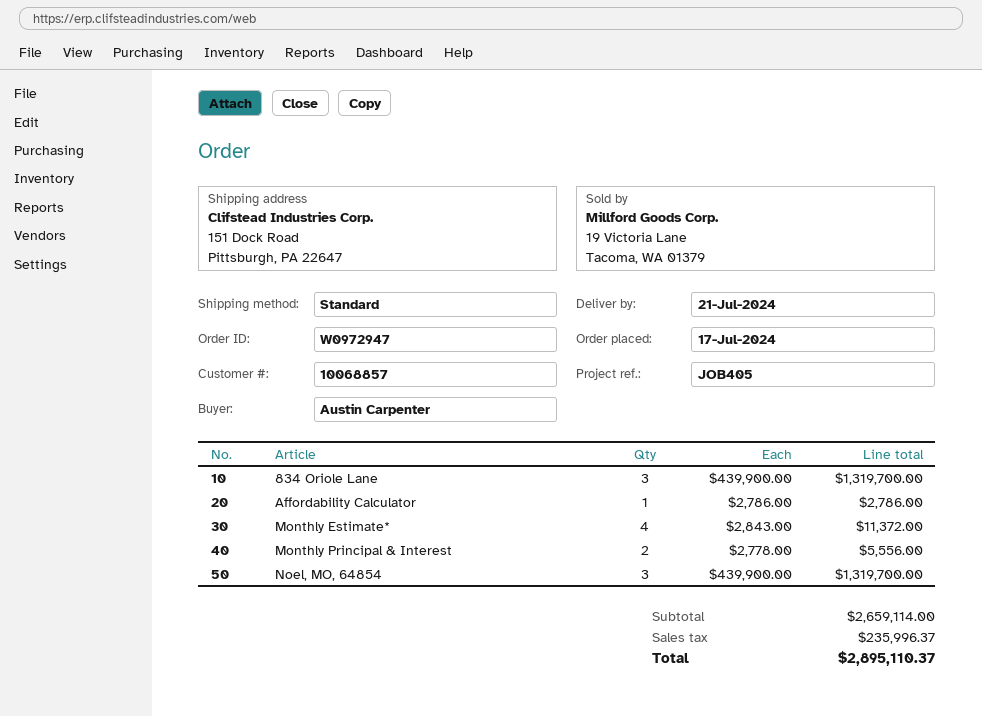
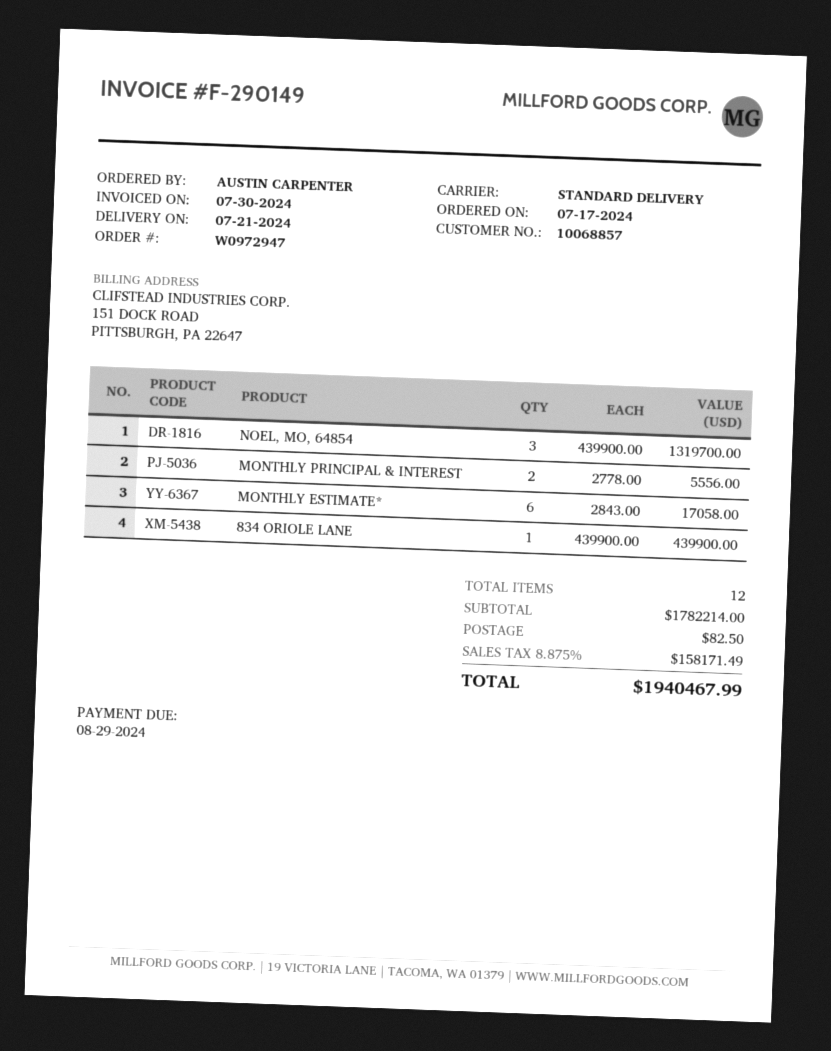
834 Oriole Lane: 3 x 439900.00 = 1319700.00 -> 1 x 439900.00 = 439900.00
Affordability Calculator: 1 x 2786.00 = 2786.00 -> none
Monthly Estimate*: 4 x 2843.00 = 11372.00 -> 6 x 2843.00 = 17058.00
subtotal: 2659114.00 -> 1782214.00
shipping: none -> 82.50
tax: 235996.37 -> 158171.49
total: 2895110.37 -> 1940467.99

